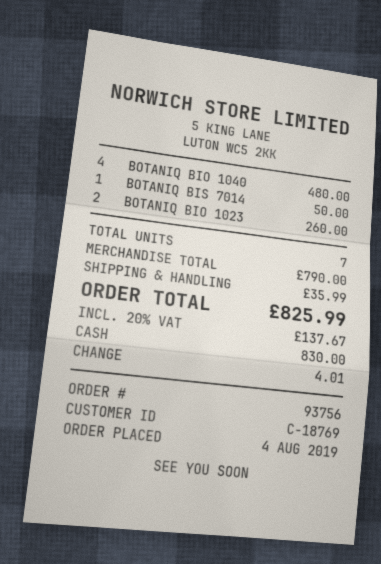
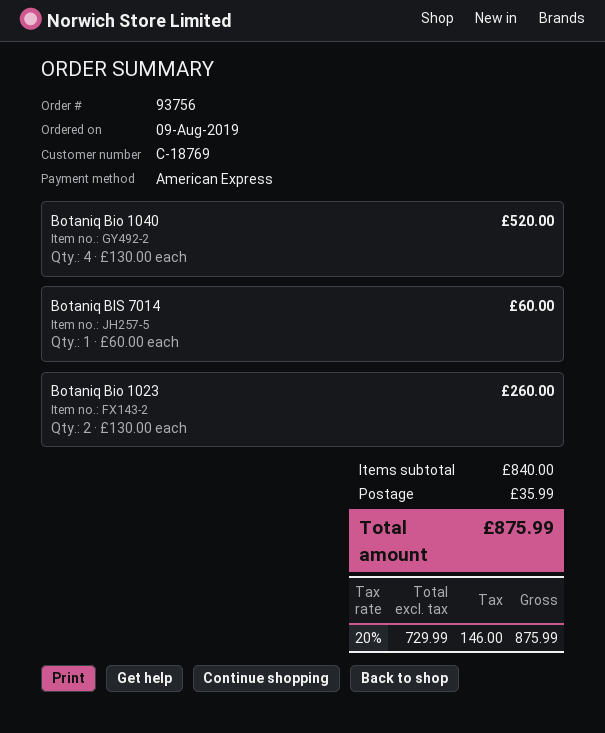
order date: 2019-08-04 -> 2019-08-09
payment method: cash -> American Express
BOTANIQ BIO 1040: 4 for 480.00 -> 4 for 520.00
BOTANIQ BIS 7014: 1 for 50.00 -> 1 for 60.00
subtotal: 790.00 -> 840.00
tax: 20% = 137.67 -> 20% = 146.00
total: 825.99 -> 875.99

